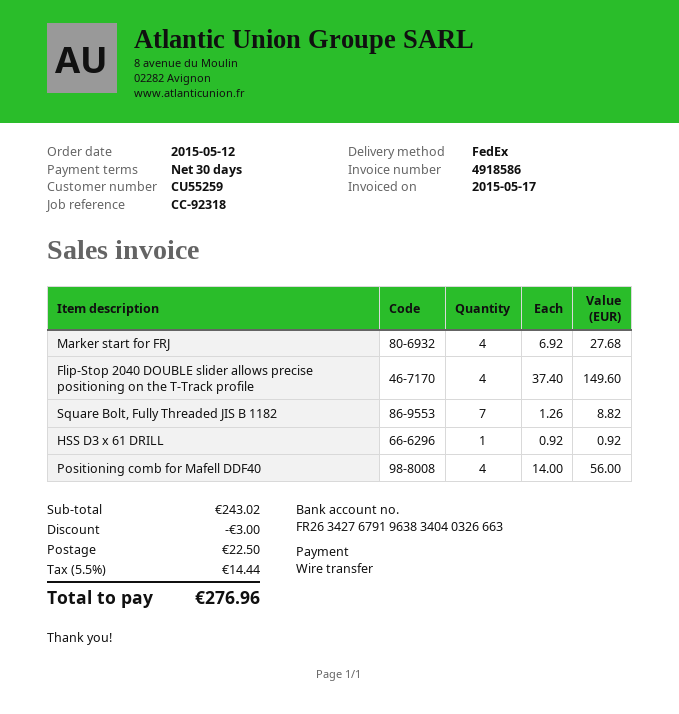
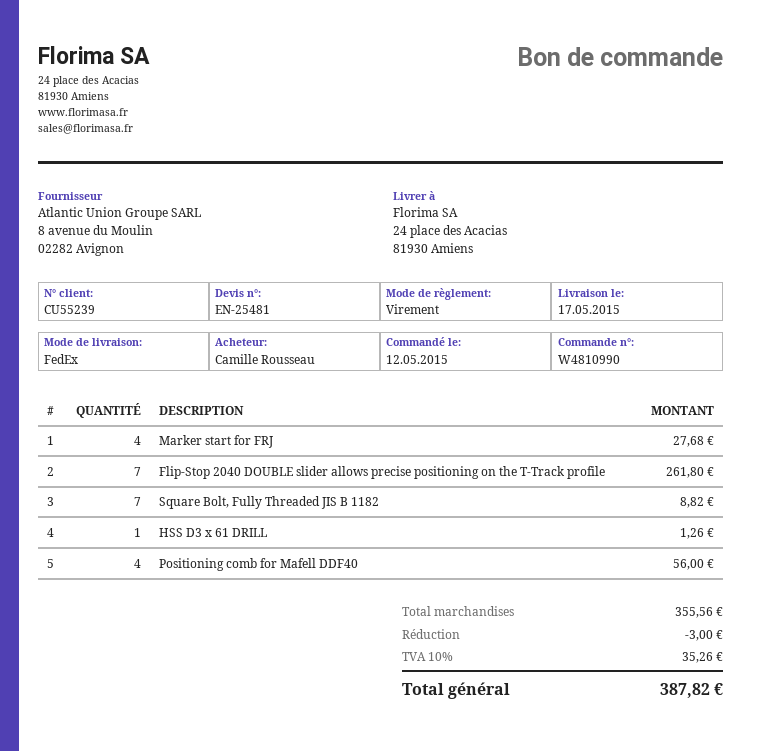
customer number: CU55259 -> CU55239
Flip-Stop 2040 DOUBLE slider allows precise positioning on the T-Track profile: 4 for 149.60 -> 7 for 261.80
HSS D3 x 61 DRILL: 1 for 0.92 -> 1 for 1.26
subtotal: 243.02 -> 355.56
shipping: 22.50 -> none
tax: 5.5% = 14.44 -> 10% = 35.26
total: 276.96 -> 387.82

